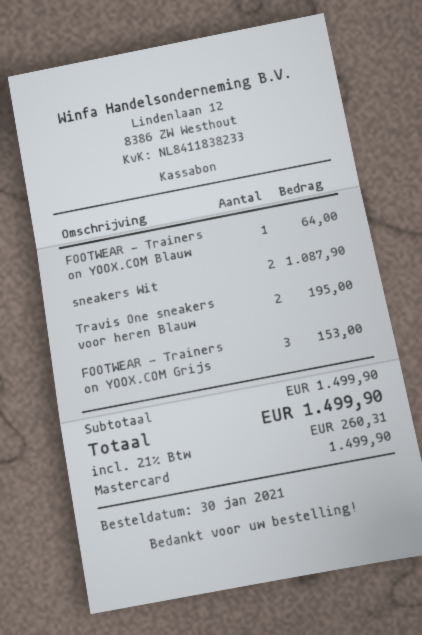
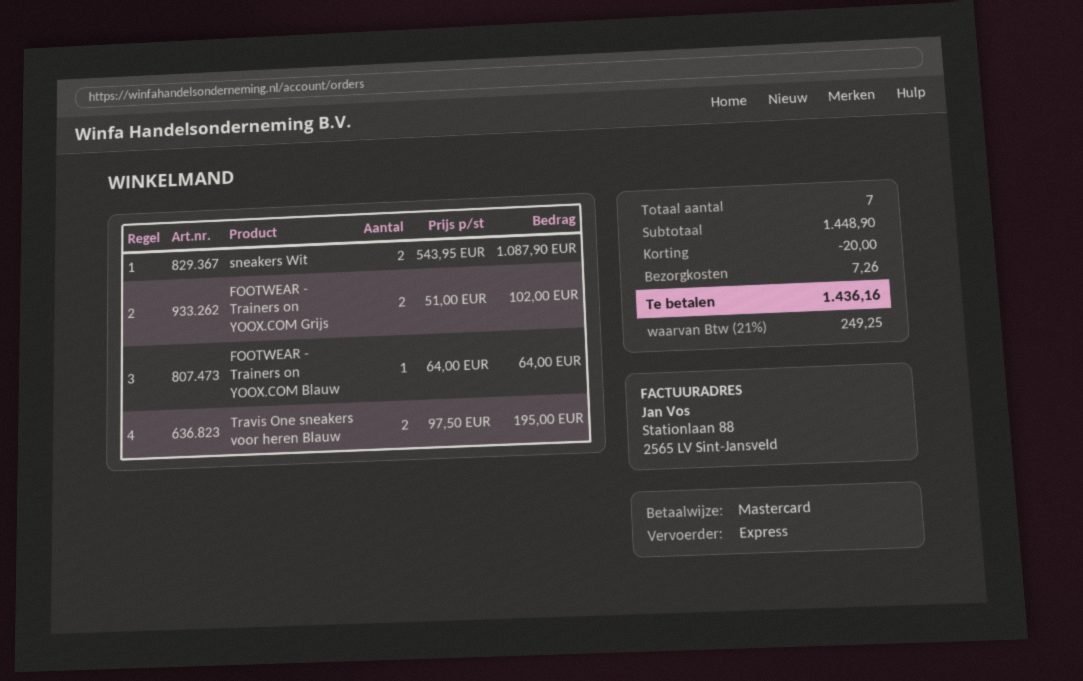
FOOTWEAR - Trainers on YOOX.COM Grijs: 3 for 153.00 -> 2 for 102.00
subtotal: 1499.90 -> 1448.90
discount: none -> 20.00
shipping: none -> 7.26
tax: 21% = 260.31 -> 21% = 249.25
total: 1499.90 -> 1436.16

